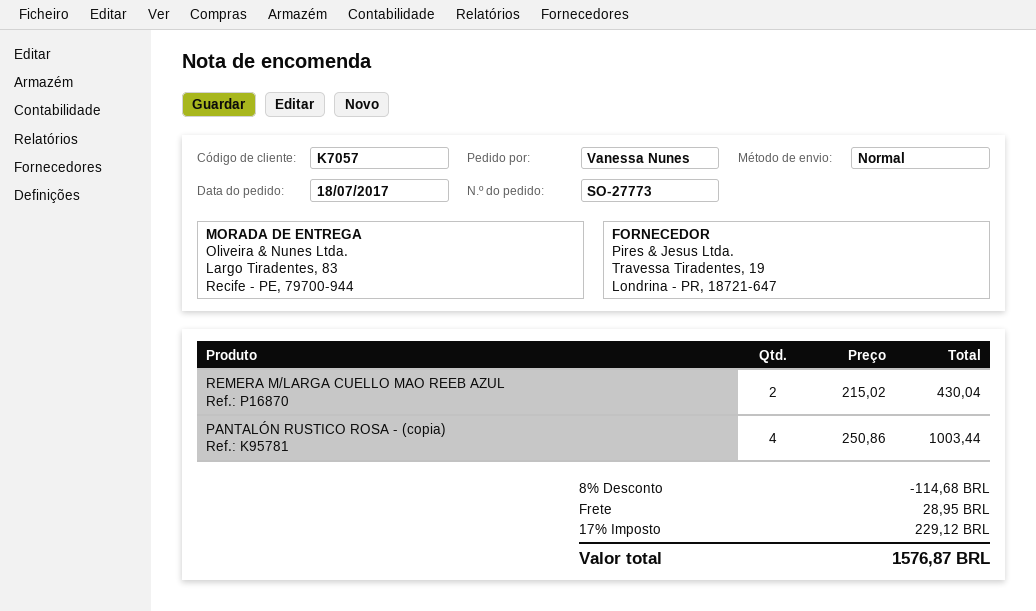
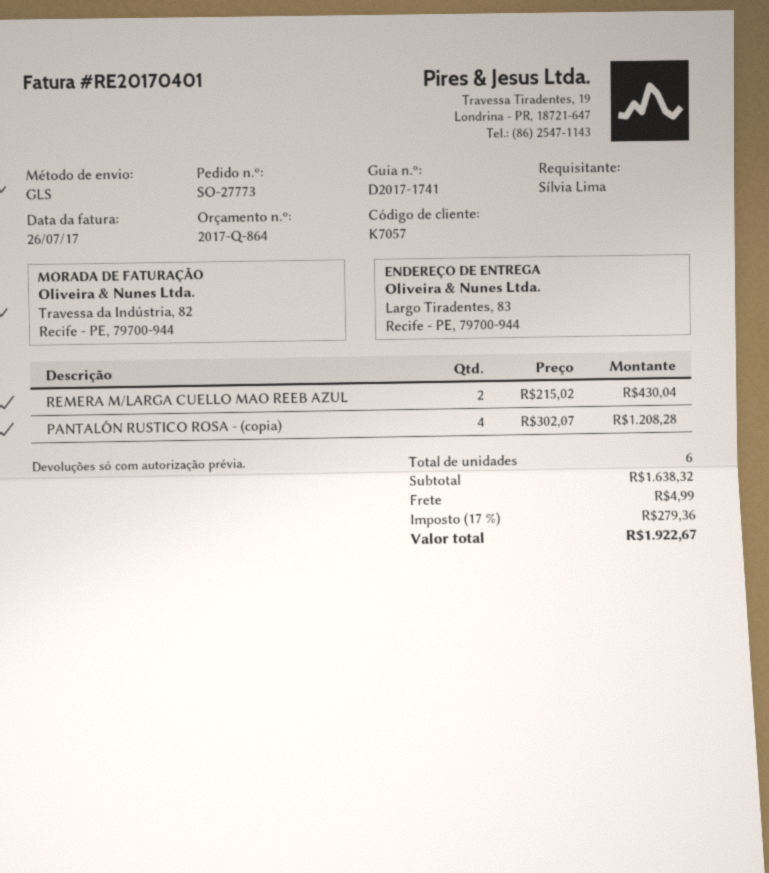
ordered by: Vanessa Nunes -> Sílvia Lima
shipping method: standard -> GLS
PANTALÓN RUSTICO ROSA - (copia): 4 x 250.86 = 1003.44 -> 4 x 302.07 = 1208.28
discount: 8% = 114.68 -> none
shipping: 28.95 -> 4.99
tax: 17% = 229.12 -> 17% = 279.36
total: 1576.87 -> 1922.67

